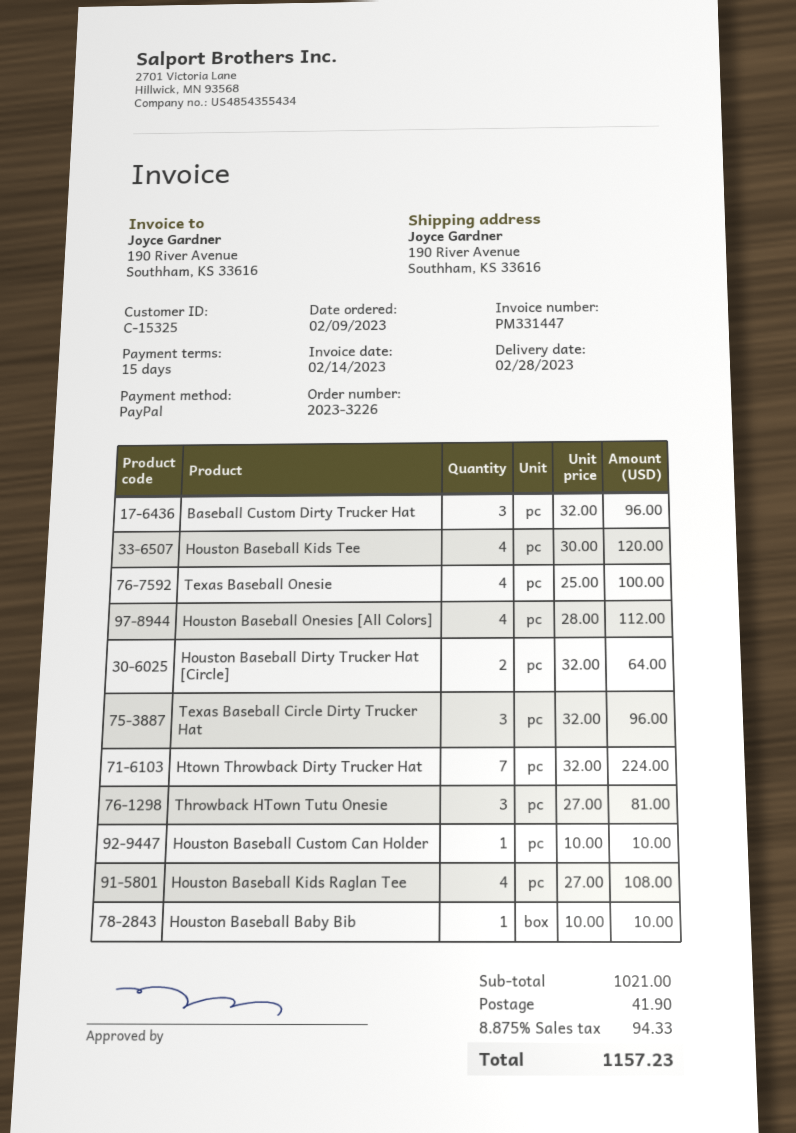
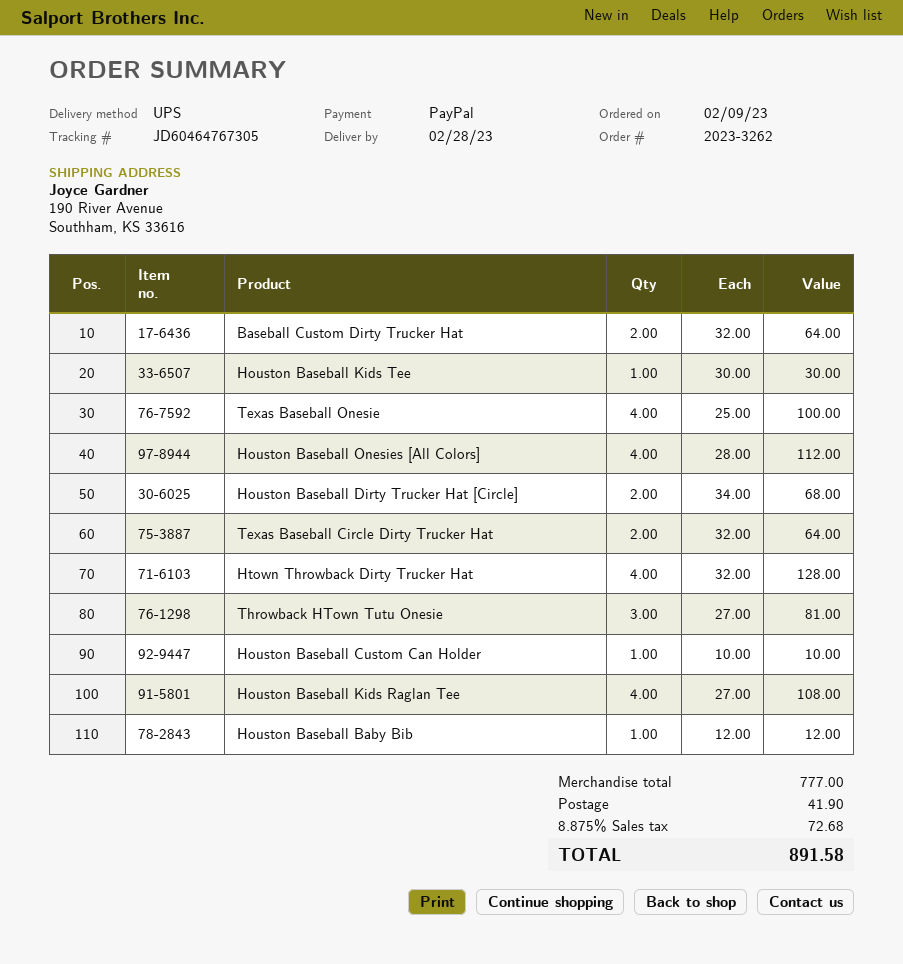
order number: 2023-3226 -> 2023-3262
Baseball Custom Dirty Trucker Hat: 3 x 32.00 = 96.00 -> 2 x 32.00 = 64.00
Houston Baseball Kids Tee: 4 x 30.00 = 120.00 -> 1 x 30.00 = 30.00
Houston Baseball Dirty Trucker Hat [Circle]: 2 x 32.00 = 64.00 -> 2 x 34.00 = 68.00
Texas Baseball Circle Dirty Trucker Hat: 3 x 32.00 = 96.00 -> 2 x 32.00 = 64.00
Htown Throwback Dirty Trucker Hat: 7 x 32.00 = 224.00 -> 4 x 32.00 = 128.00
Houston Baseball Baby Bib: 1 x 10.00 = 10.00 -> 1 x 12.00 = 12.00
subtotal: 1021.00 -> 777.00
tax: 8.875% = 94.33 -> 8.875% = 72.68
total: 1157.23 -> 891.58

